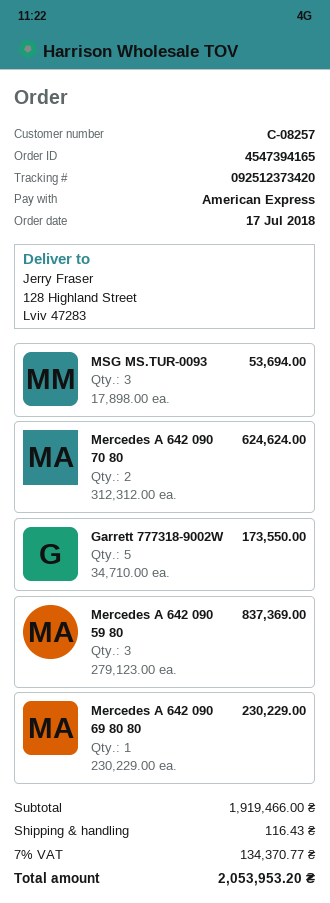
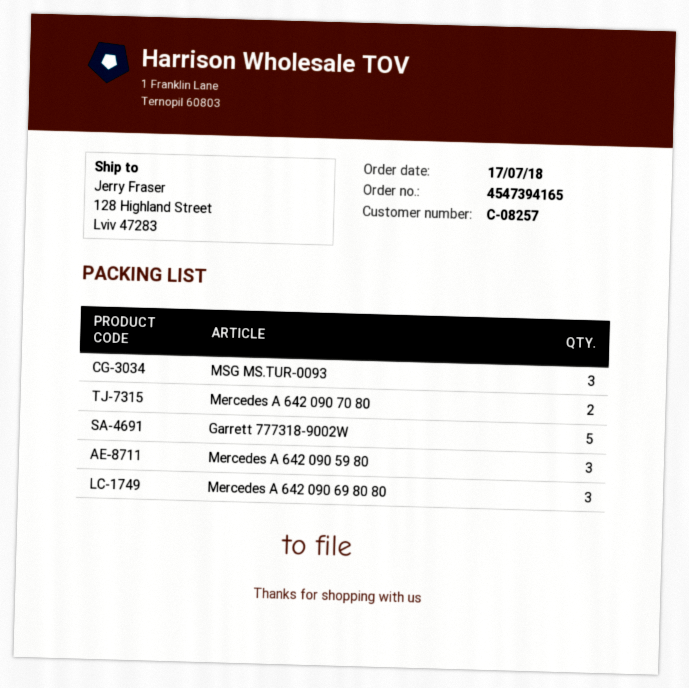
Mercedes A 642 090 69 80 80: 1 -> 3

